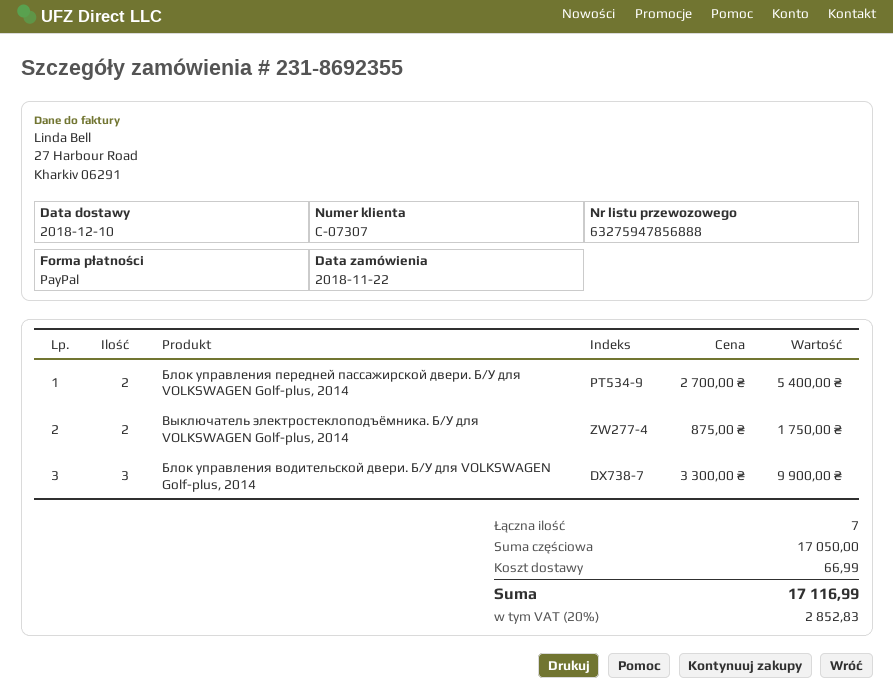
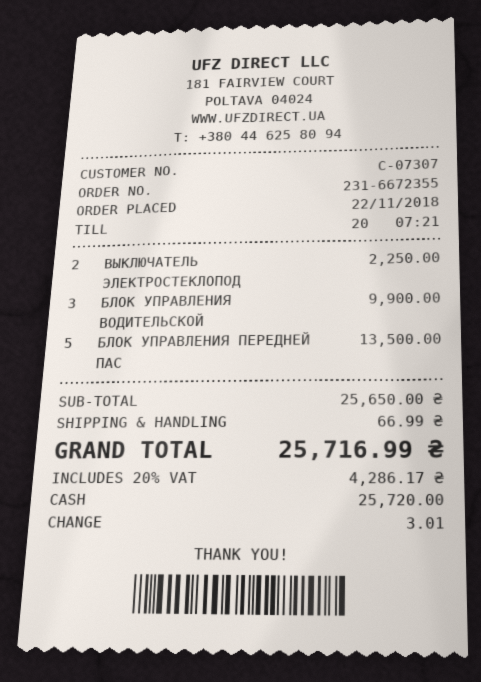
order number: 231-8692355 -> 231-6672355
payment method: PayPal -> cash
Блок управления передней пассажирской двери. Б/У для VOLKSWAGEN Golf-plus, 2014: 2 for 5400.00 -> 5 for 13500.00
Выключатель электростеклоподъёмника. Б/У для VOLKSWAGEN Golf-plus, 2014: 2 for 1750.00 -> 2 for 2250.00
subtotal: 17050.00 -> 25650.00
tax: 20% = 2852.83 -> 20% = 4286.17
total: 17116.99 -> 25716.99

